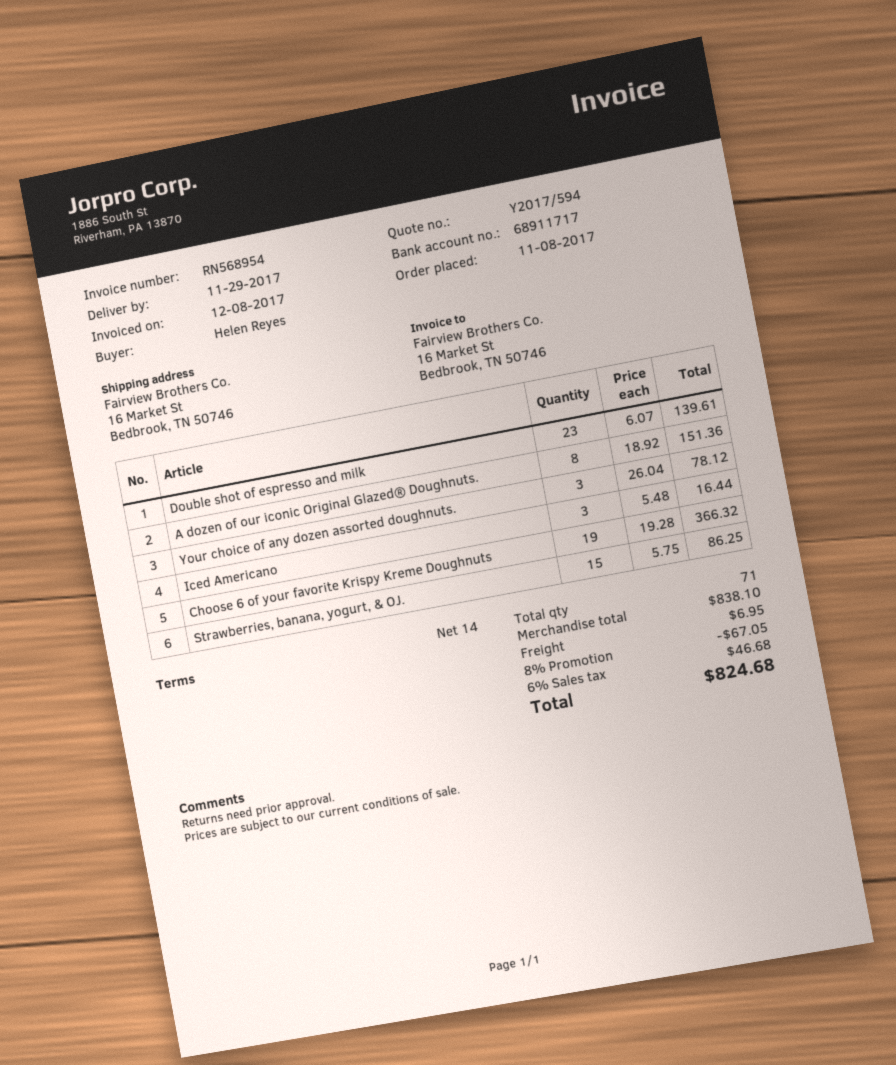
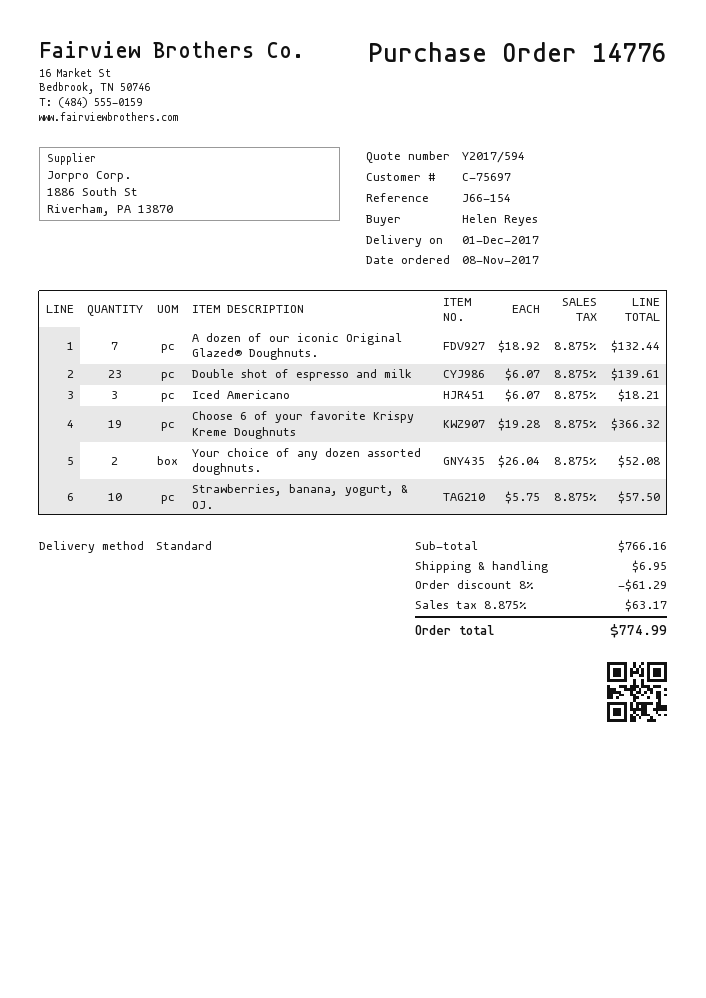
delivery date: 2017-11-29 -> 2017-12-01
A dozen of our iconic Original Glazed® Doughnuts.: 8 x 18.92 = 151.36 -> 7 x 18.92 = 132.44
Your choice of any dozen assorted doughnuts.: 3 x 26.04 = 78.12 -> 2 x 26.04 = 52.08
Iced Americano: 3 x 5.48 = 16.44 -> 3 x 6.07 = 18.21
Strawberries, banana, yogurt, & OJ.: 15 x 5.75 = 86.25 -> 10 x 5.75 = 57.50
subtotal: 838.10 -> 766.16
discount: 8% = 67.05 -> 8% = 61.29
tax: 6% = 46.68 -> 8.875% = 63.17
total: 824.68 -> 774.99

